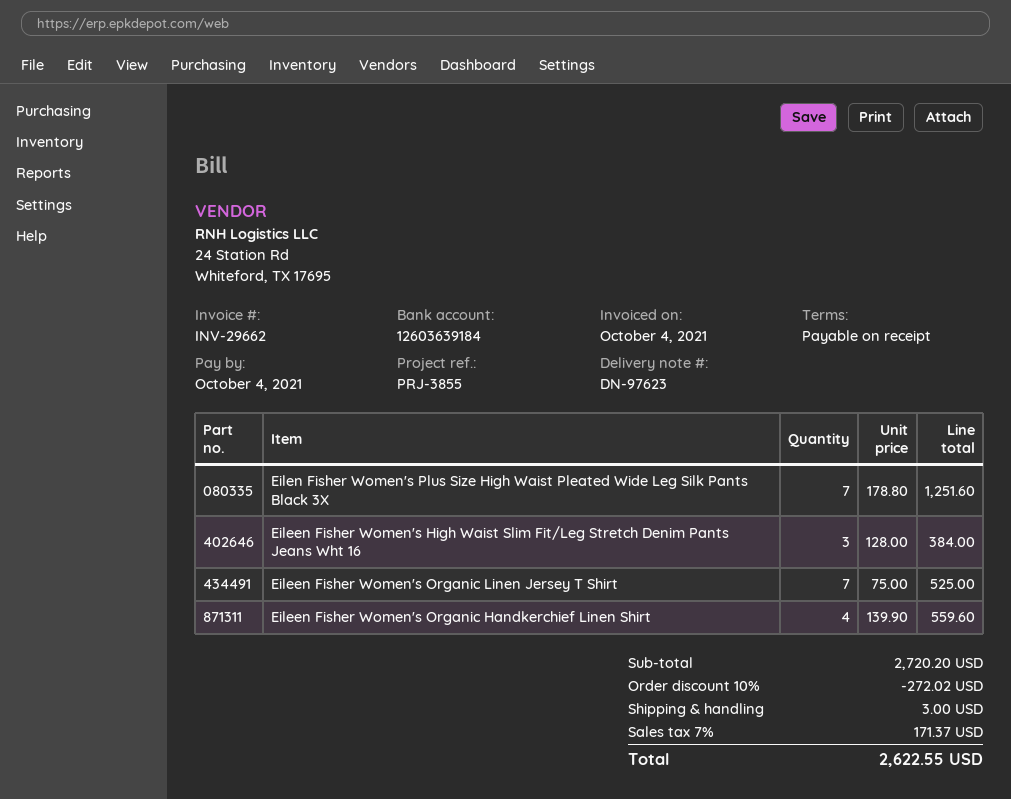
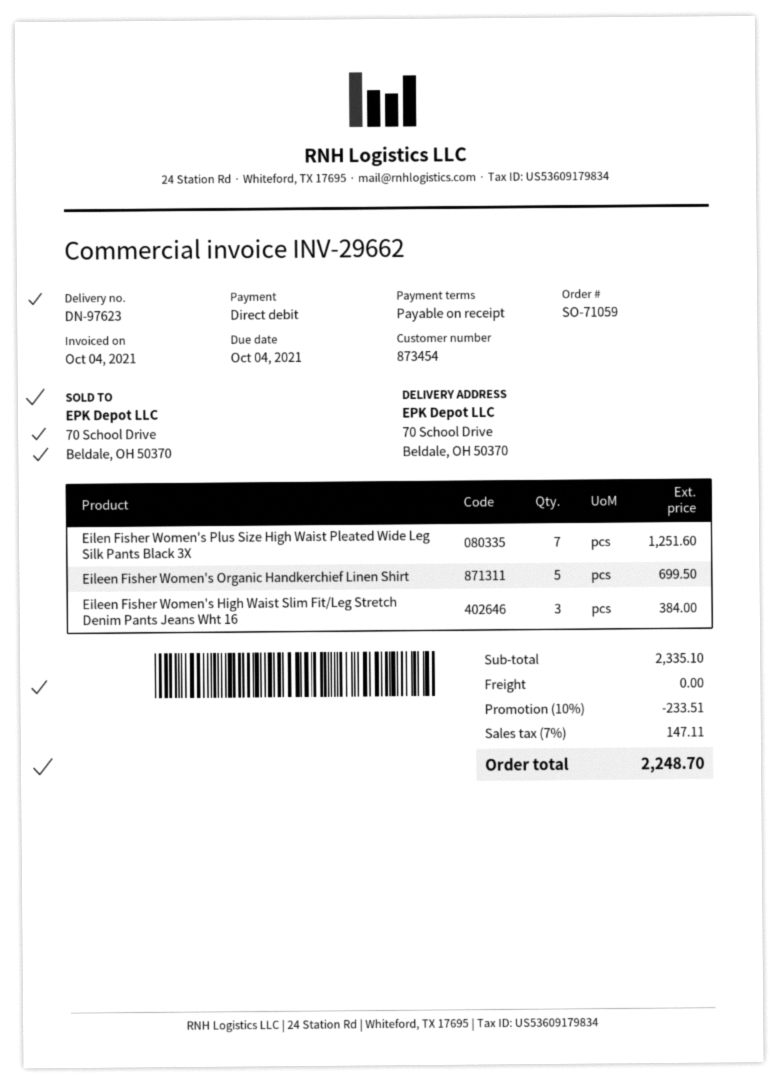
Eileen Fisher Women's Organic Linen Jersey T Shirt: 7 for 525.00 -> none
Eileen Fisher Women's Organic Handkerchief Linen Shirt: 4 for 559.60 -> 5 for 699.50
subtotal: 2720.20 -> 2335.10
discount: 10% = 272.02 -> 10% = 233.51
shipping: 3.00 -> 0.00
tax: 7% = 171.37 -> 7% = 147.11
total: 2622.55 -> 2248.70

